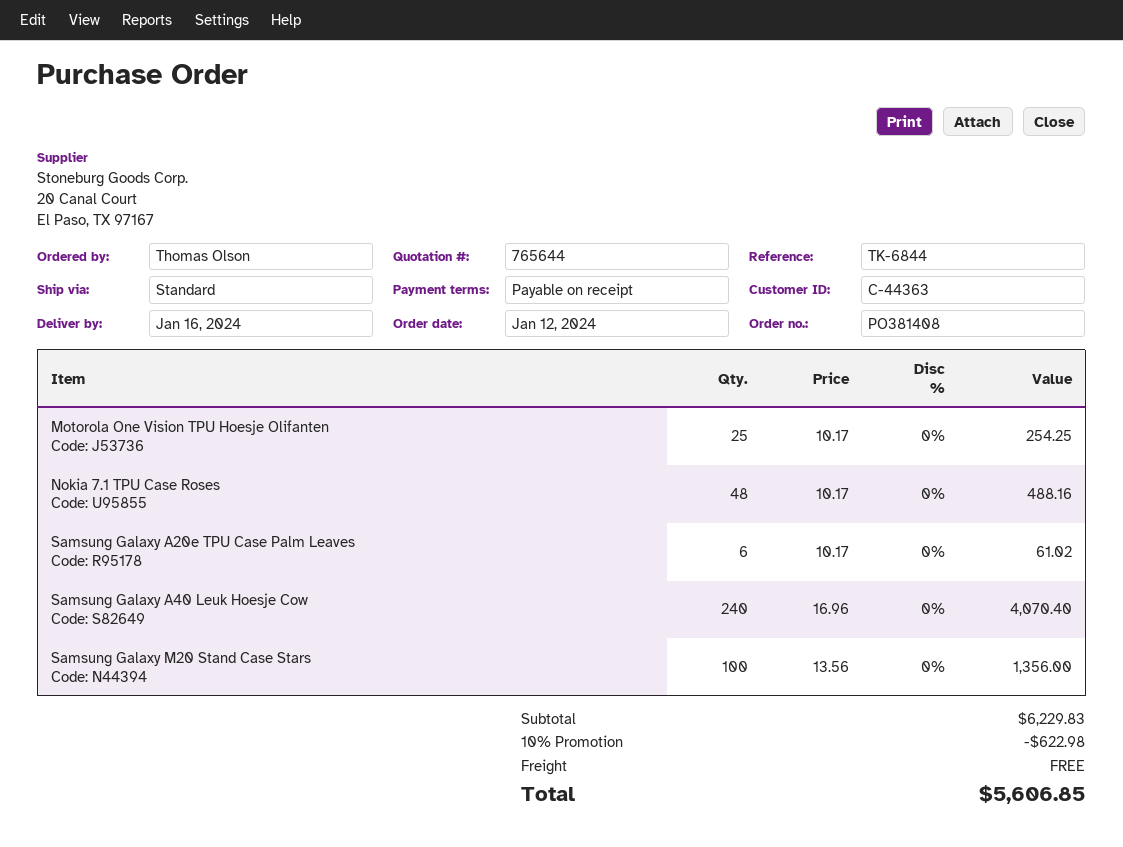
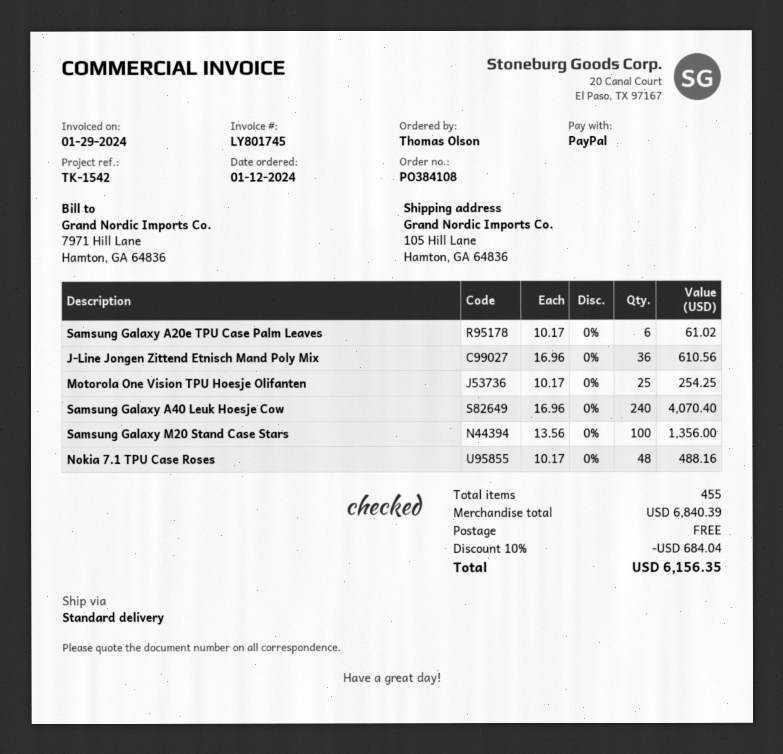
order number: PO381408 -> PO384108
reference: TK-6844 -> TK-1542
J-Line Jongen Zittend Etnisch Mand Poly Mix: none -> 36 x 16.96 = 610.56
subtotal: 6229.83 -> 6840.39
discount: 10% = 622.98 -> 10% = 684.04
total: 5606.85 -> 6156.35

